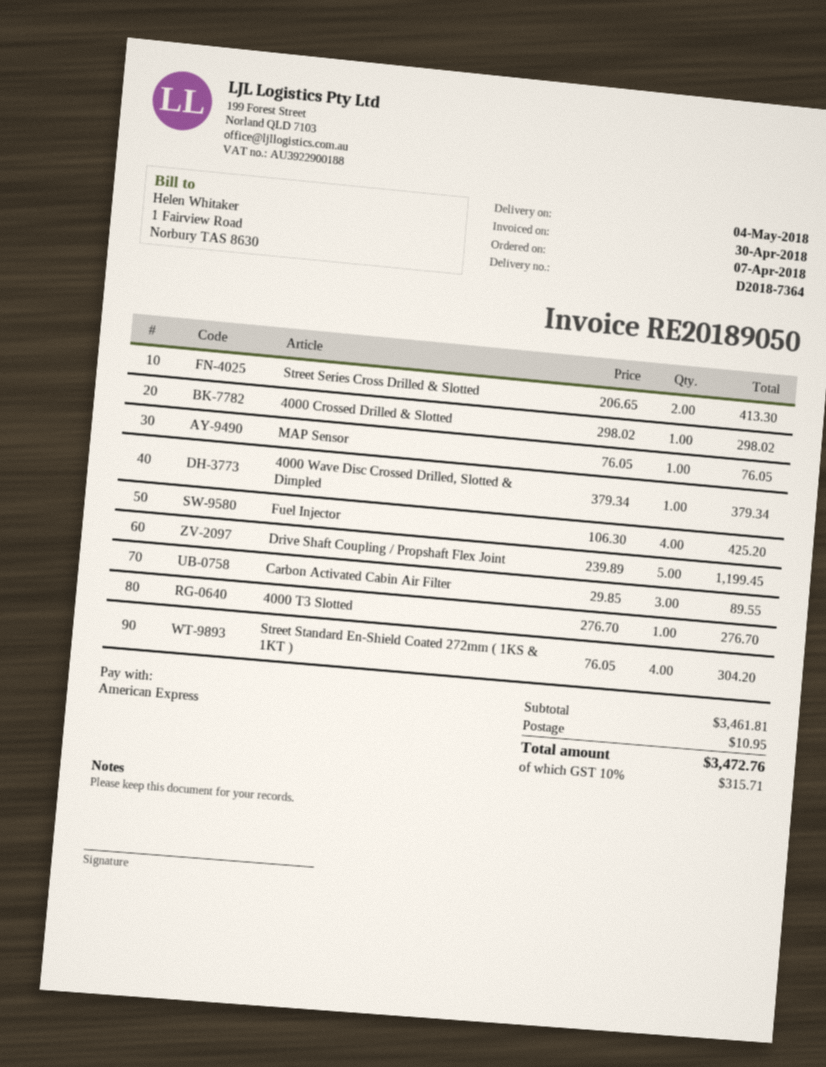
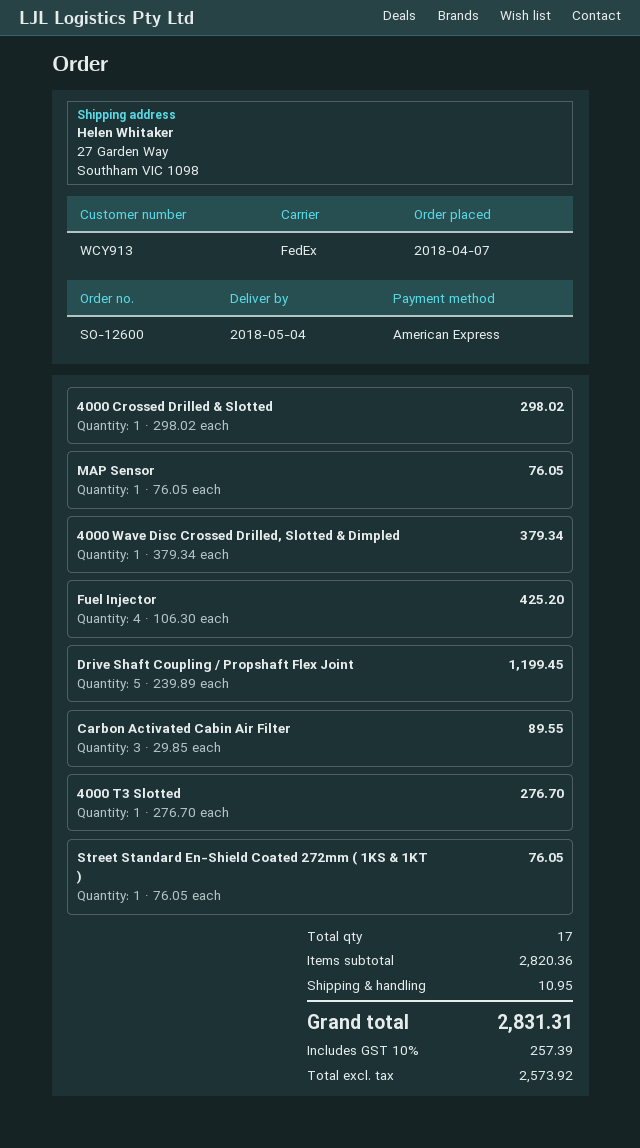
Street Series Cross Drilled & Slotted: 2 x 206.65 = 413.30 -> none
Street Standard En-Shield Coated 272mm ( 1KS & 1KT ): 4 x 76.05 = 304.20 -> 1 x 76.05 = 76.05
subtotal: 3461.81 -> 2820.36
tax: 10% = 315.71 -> 10% = 257.39
total: 3472.76 -> 2831.31

